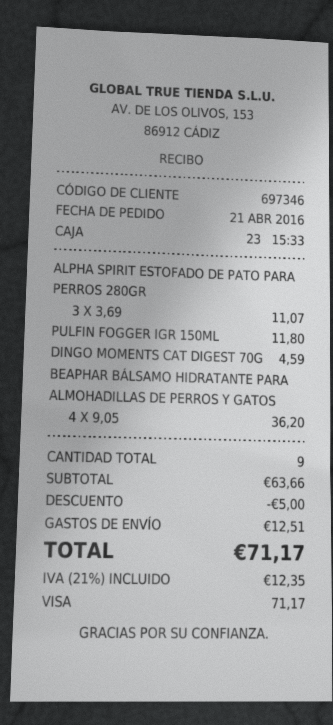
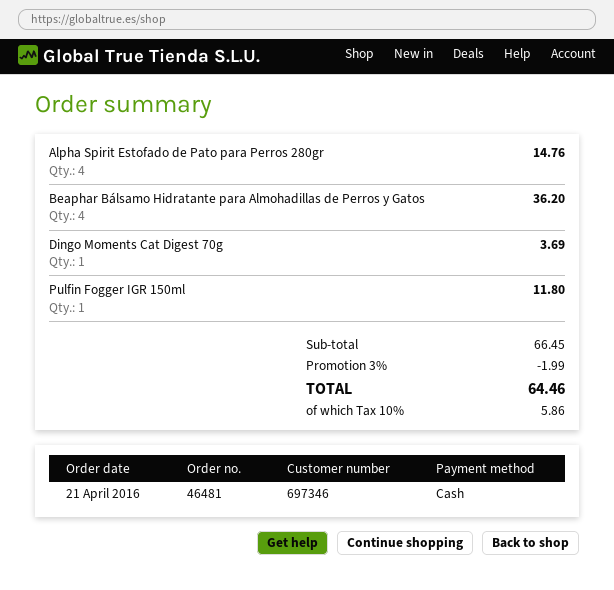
payment method: Visa -> cash
ALPHA SPIRIT ESTOFADO DE PATO PARA PERROS 280GR: 3 for 11.07 -> 4 for 14.76
DINGO MOMENTS CAT DIGEST 70G: 1 for 4.59 -> 1 for 3.69
subtotal: 63.66 -> 66.45
discount: 5.00 -> 1.99
shipping: 12.51 -> none
tax: 21% = 12.35 -> 10% = 5.86
total: 71.17 -> 64.46

